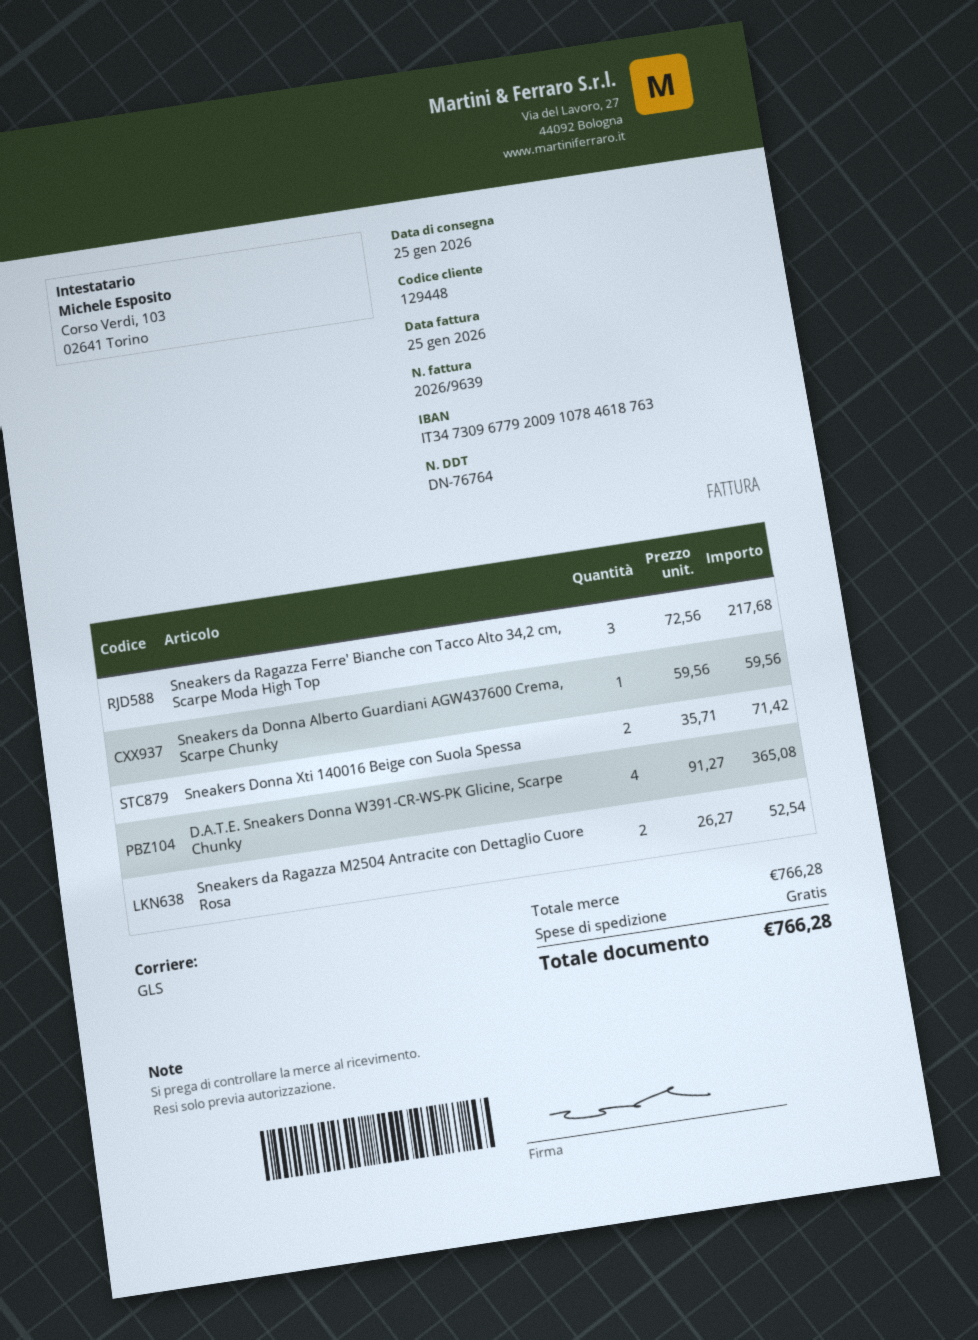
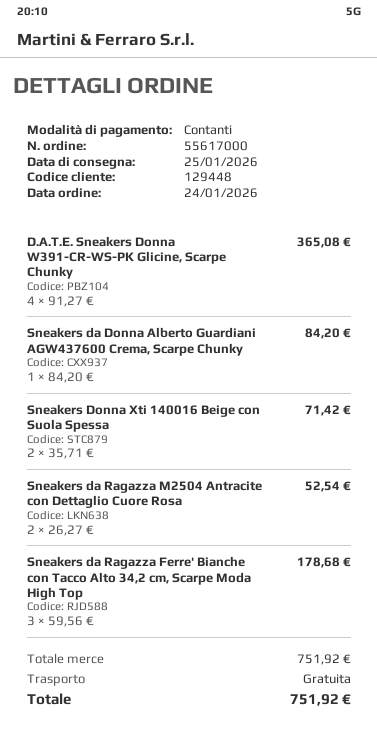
Sneakers da Ragazza Ferre' Bianche con Tacco Alto 34,2 cm, Scarpe Moda High Top: 3 x 72.56 = 217.68 -> 3 x 59.56 = 178.68
Sneakers da Donna Alberto Guardiani AGW437600 Crema, Scarpe Chunky: 1 x 59.56 = 59.56 -> 1 x 84.20 = 84.20
subtotal: 766.28 -> 751.92
total: 766.28 -> 751.92

